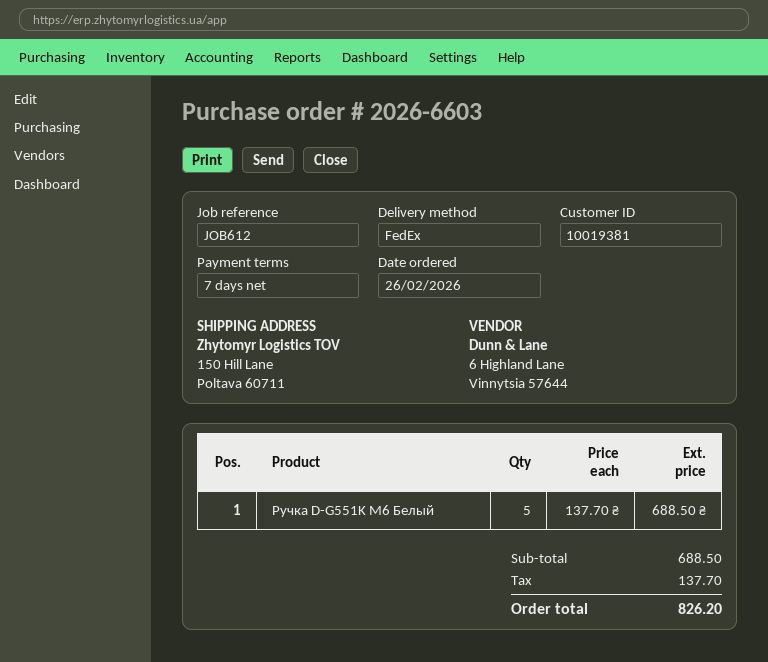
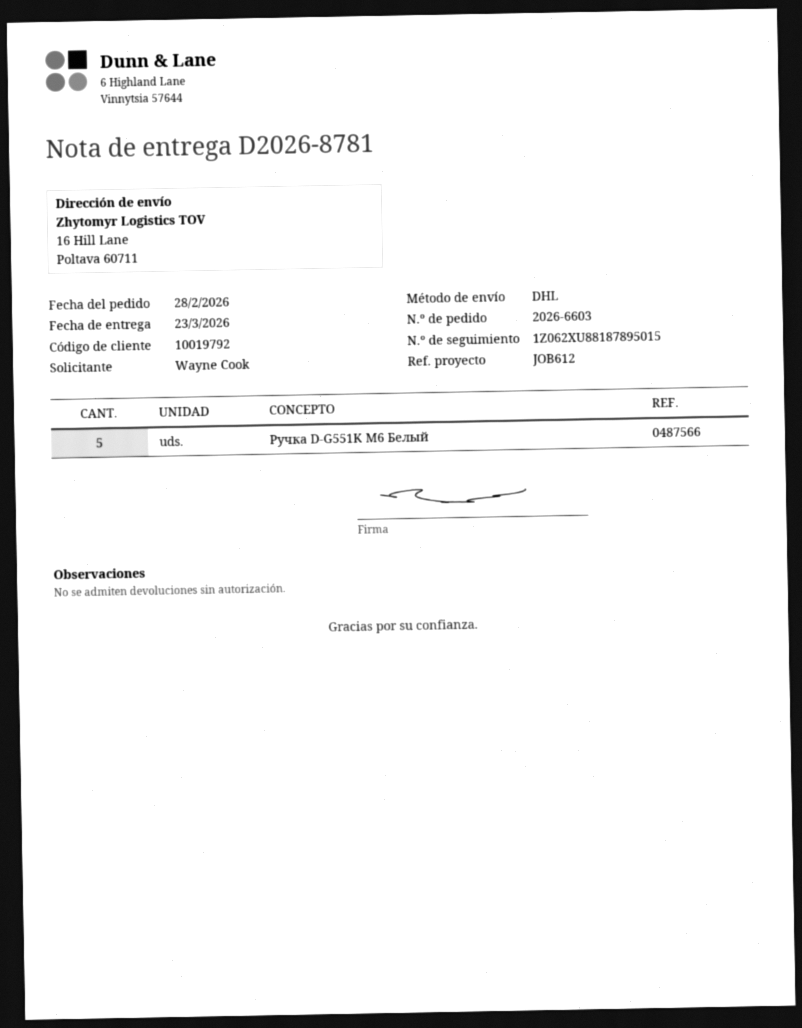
order date: 2026-02-26 -> 2026-02-28
customer number: 10019381 -> 10019792
shipping method: FedEx -> DHL
ship to: 150 Hill Lane, Poltava 60711 -> 16 Hill Lane, Poltava 60711

